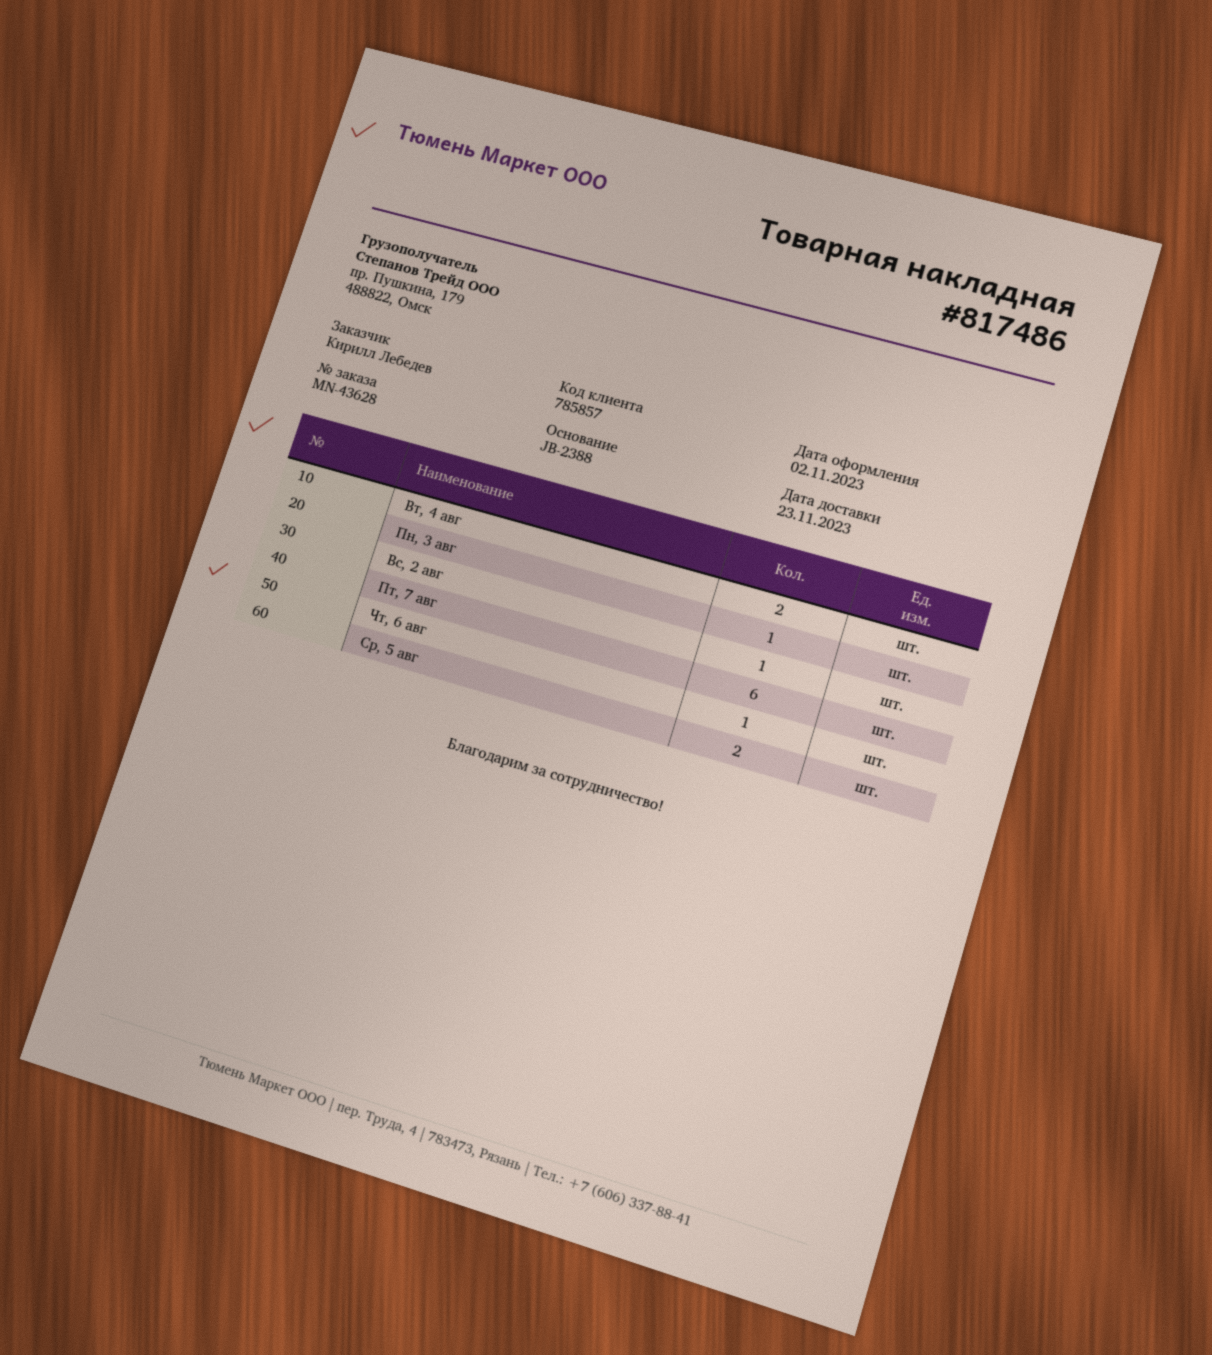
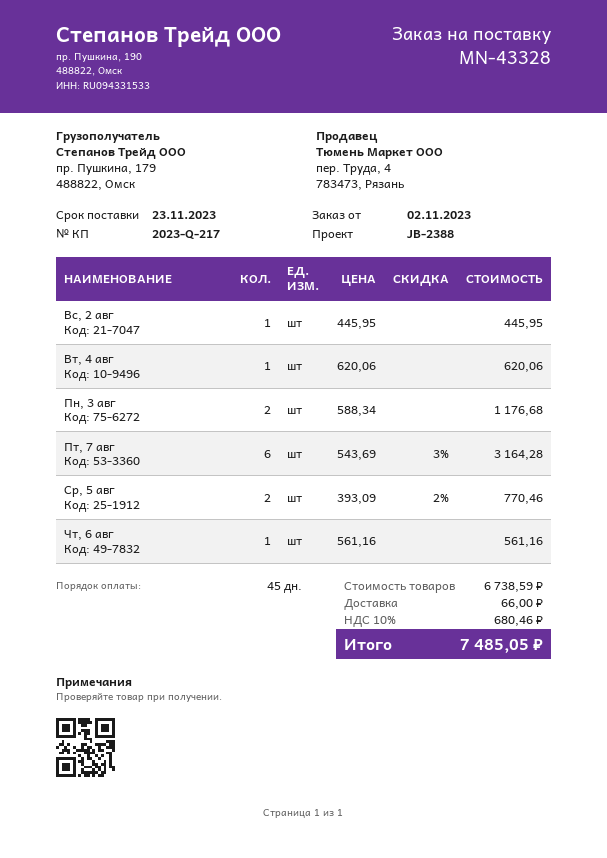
order number: MN-43628 -> MN-43328
Вт, 4 авг: 2 -> 1
Пн, 3 авг: 1 -> 2

